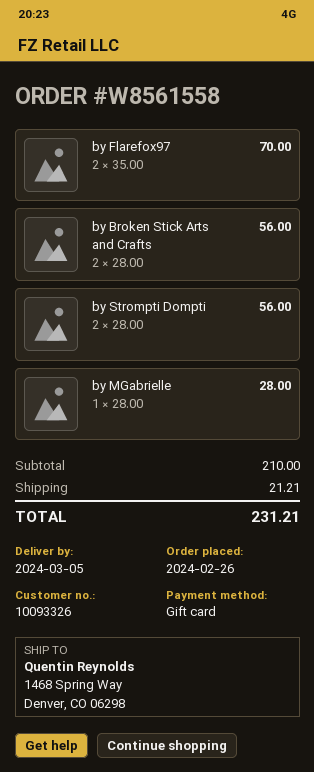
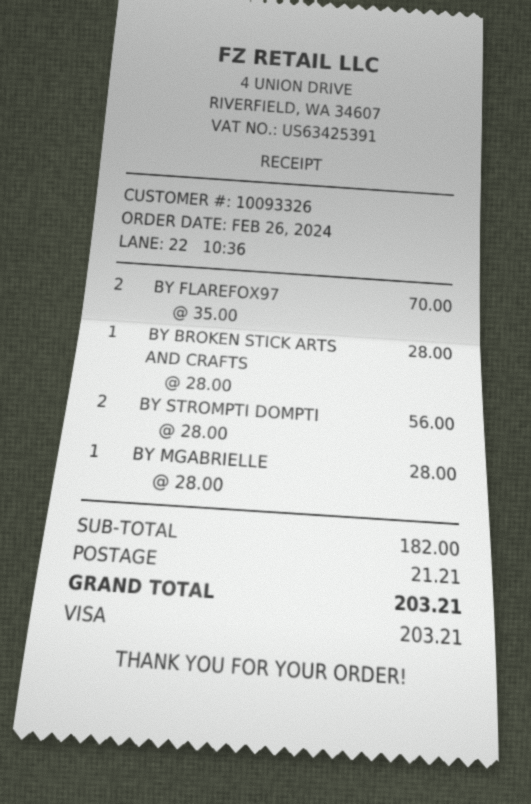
payment method: gift card -> Visa
by Broken Stick Arts and Crafts: 2 x 28.00 = 56.00 -> 1 x 28.00 = 28.00
subtotal: 210.00 -> 182.00
total: 231.21 -> 203.21

